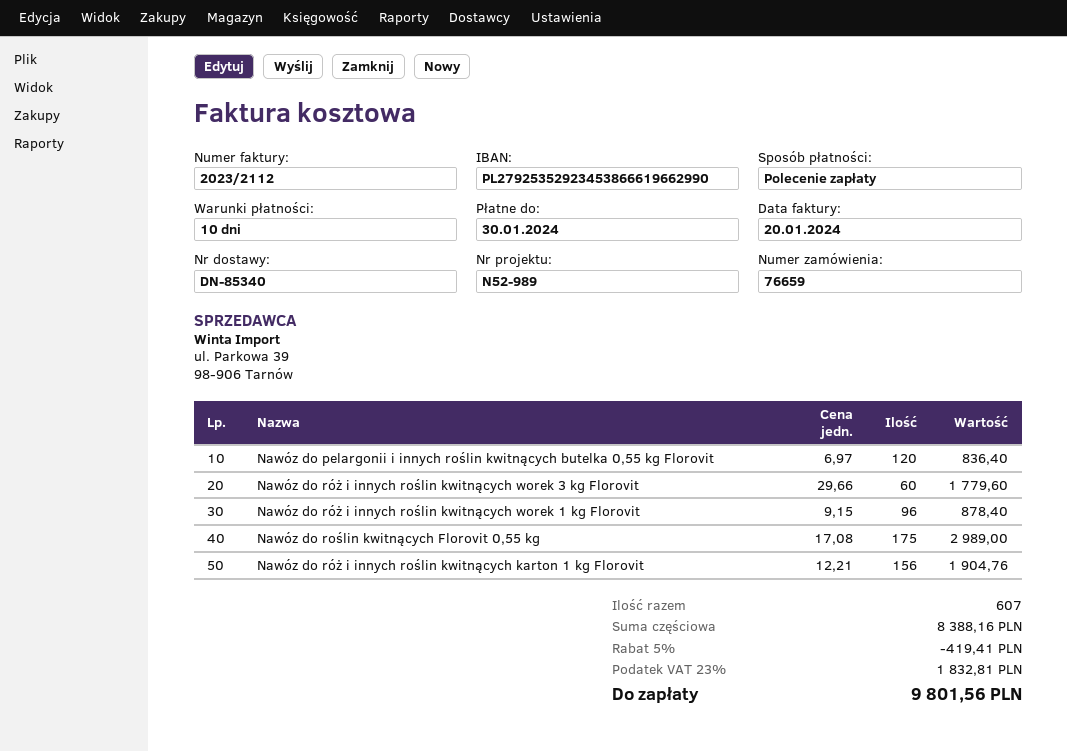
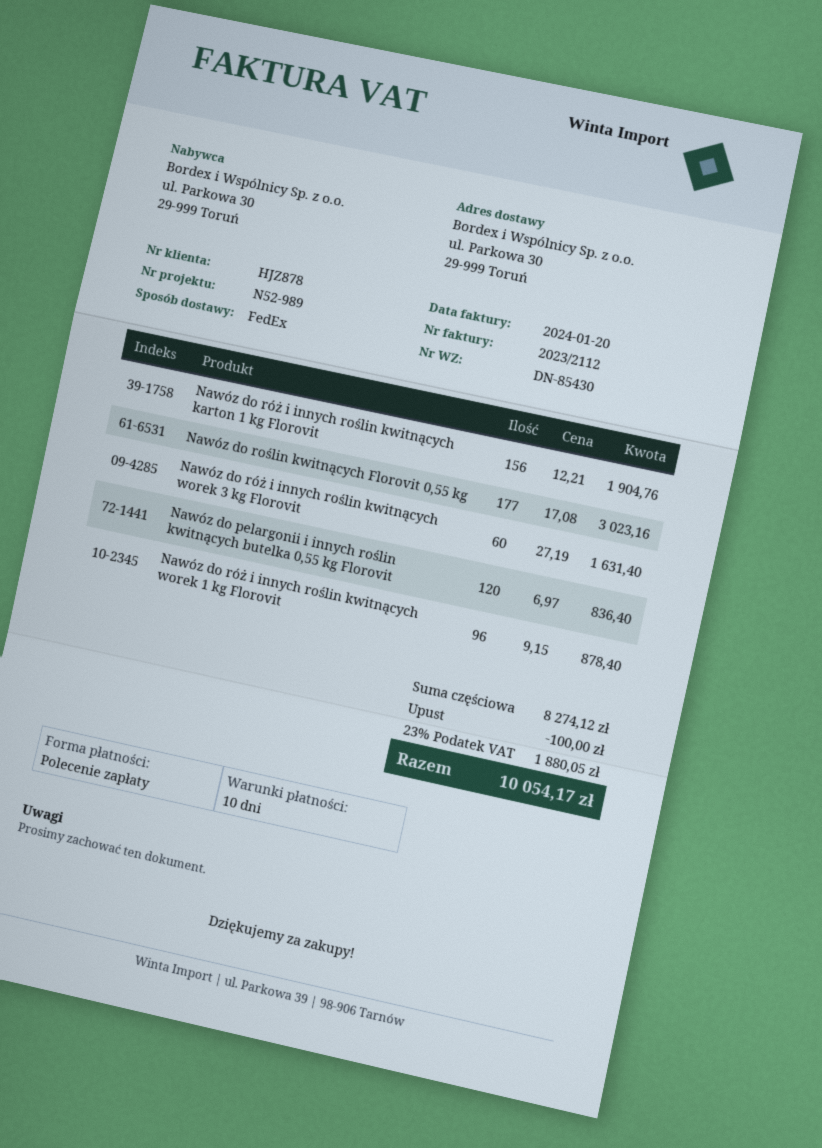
delivery note number: DN-85340 -> DN-85430
Nawóz do róż i innych roślin kwitnących worek 3 kg Florovit: 60 x 29.66 = 1779.60 -> 60 x 27.19 = 1631.40
Nawóz do roślin kwitnących Florovit 0,55 kg: 175 x 17.08 = 2989.00 -> 177 x 17.08 = 3023.16
subtotal: 8388.16 -> 8274.12
discount: 419.41 -> 100.00
tax: 23% = 1832.81 -> 23% = 1880.05
total: 9801.56 -> 10054.17

